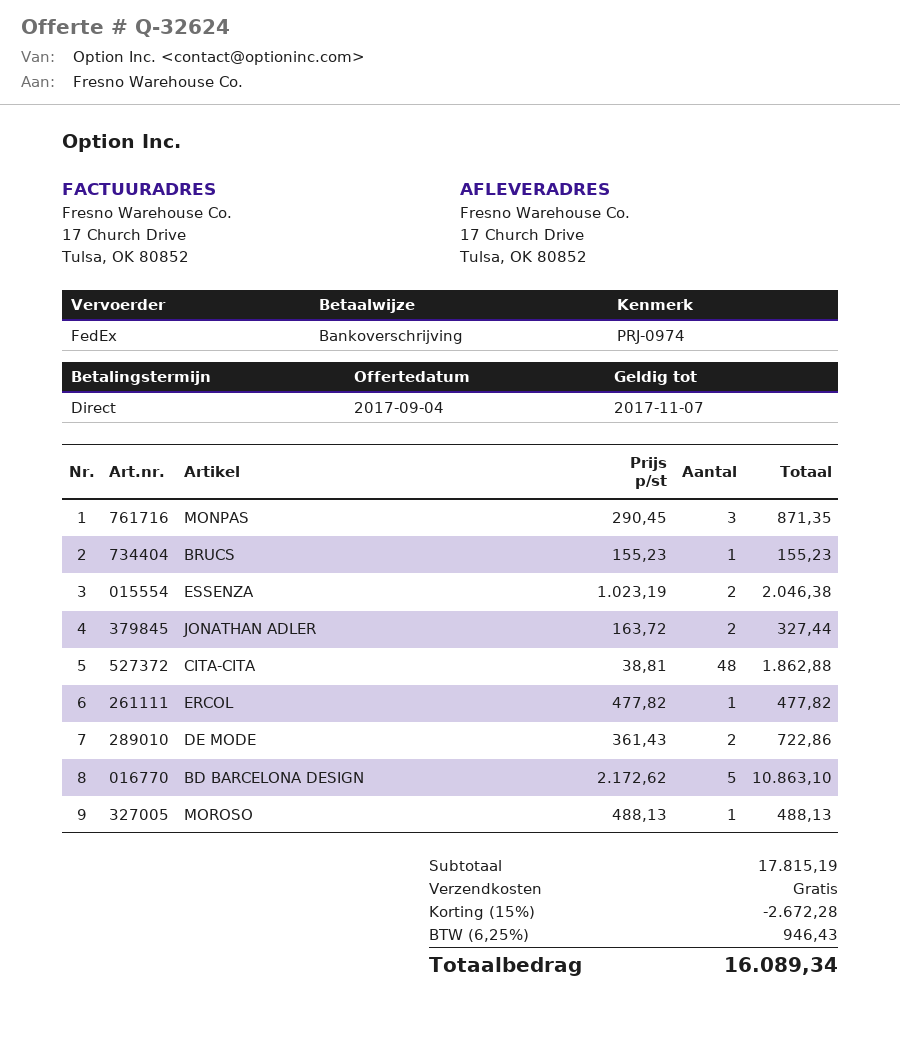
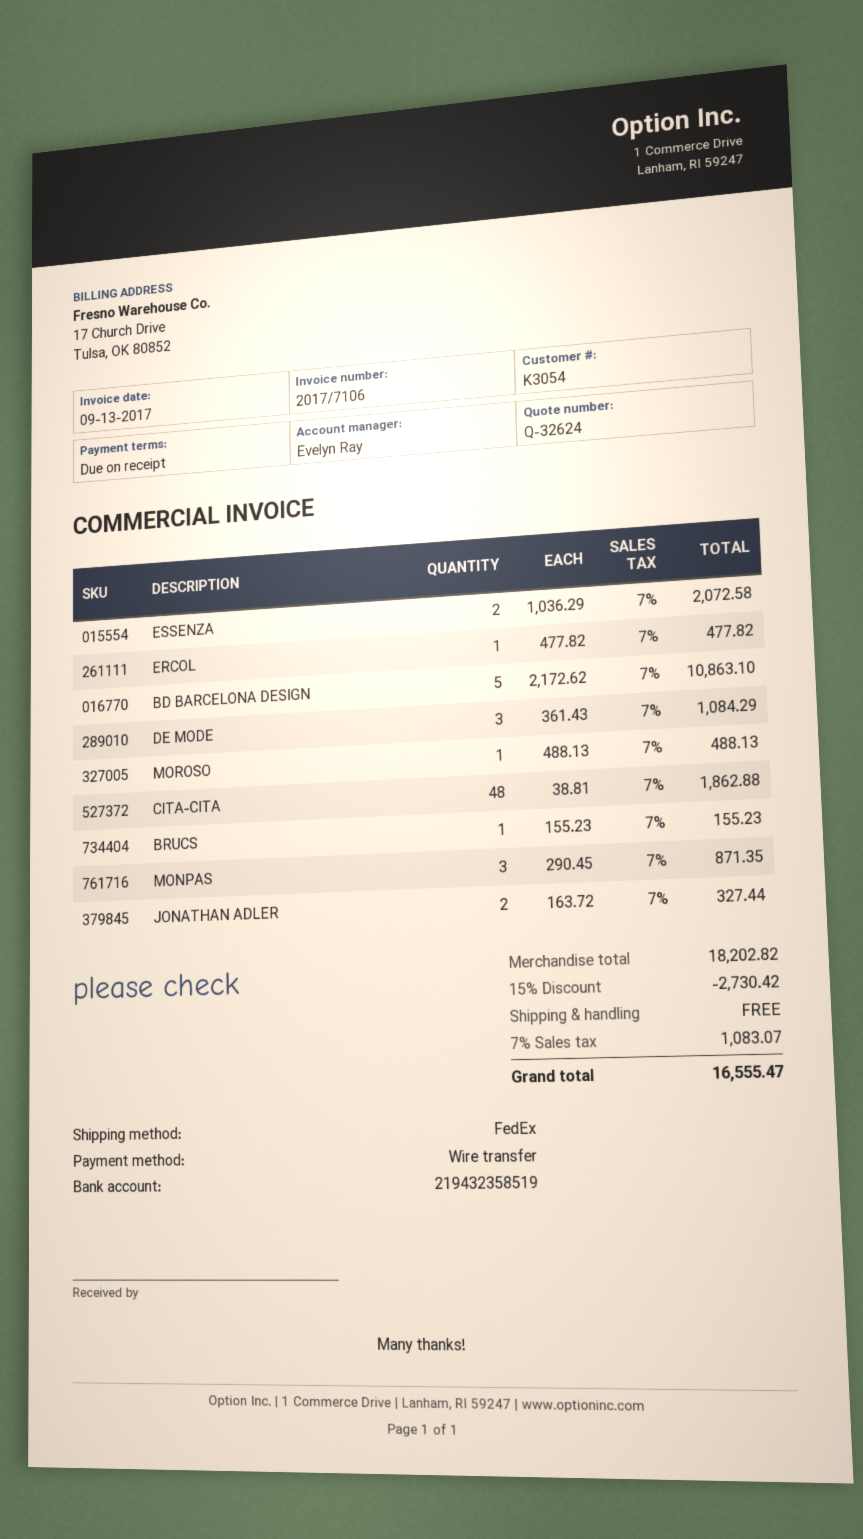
ESSENZA: 2 x 1023.19 = 2046.38 -> 2 x 1036.29 = 2072.58
DE MODE: 2 x 361.43 = 722.86 -> 3 x 361.43 = 1084.29
subtotal: 17815.19 -> 18202.82
discount: 15% = 2672.28 -> 15% = 2730.42
tax: 6.25% = 946.43 -> 7% = 1083.07
total: 16089.34 -> 16555.47

